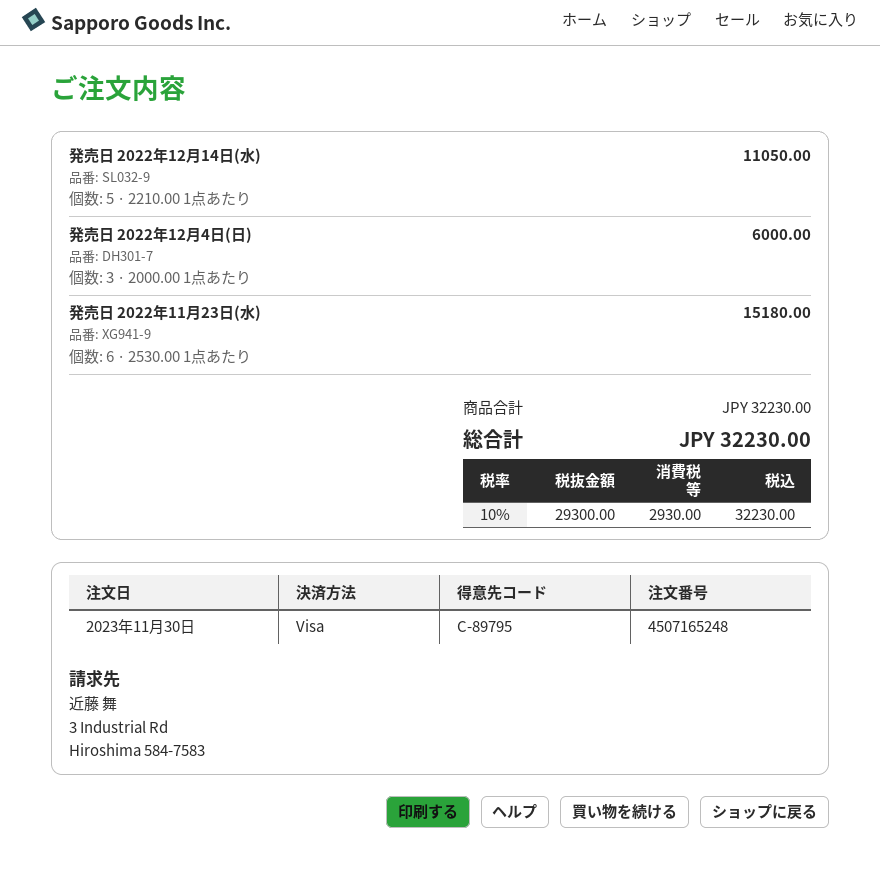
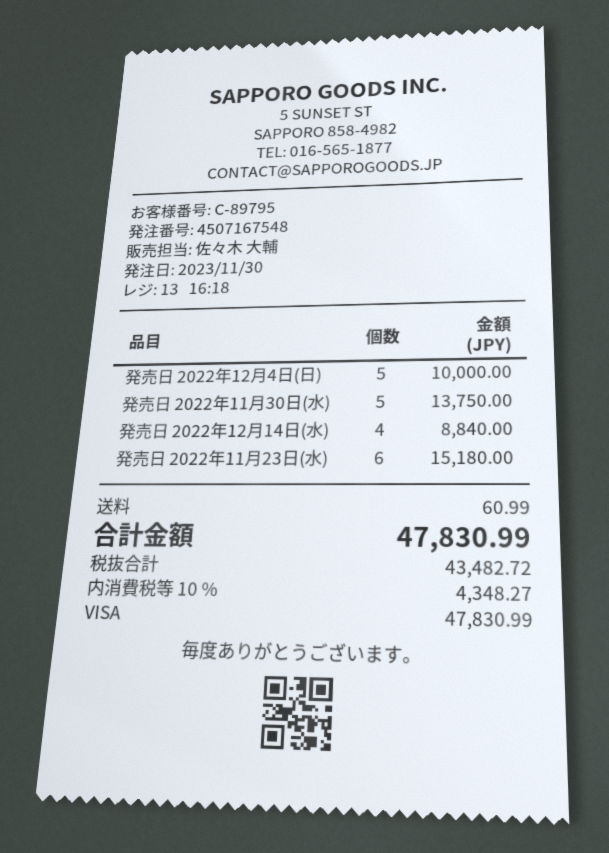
order number: 4507165248 -> 4507167548
発売日 2022年12月14日(水): 5 for 11050.00 -> 4 for 8840.00
発売日 2022年12月4日(日): 3 for 6000.00 -> 5 for 10000.00
発売日 2022年11月30日(水): none -> 5 for 13750.00
shipping: none -> 60.99
net: 29300.00 -> 43482.72
tax: 10% = 2930.00 -> 10% = 4348.27
total: 32230.00 -> 47830.99

